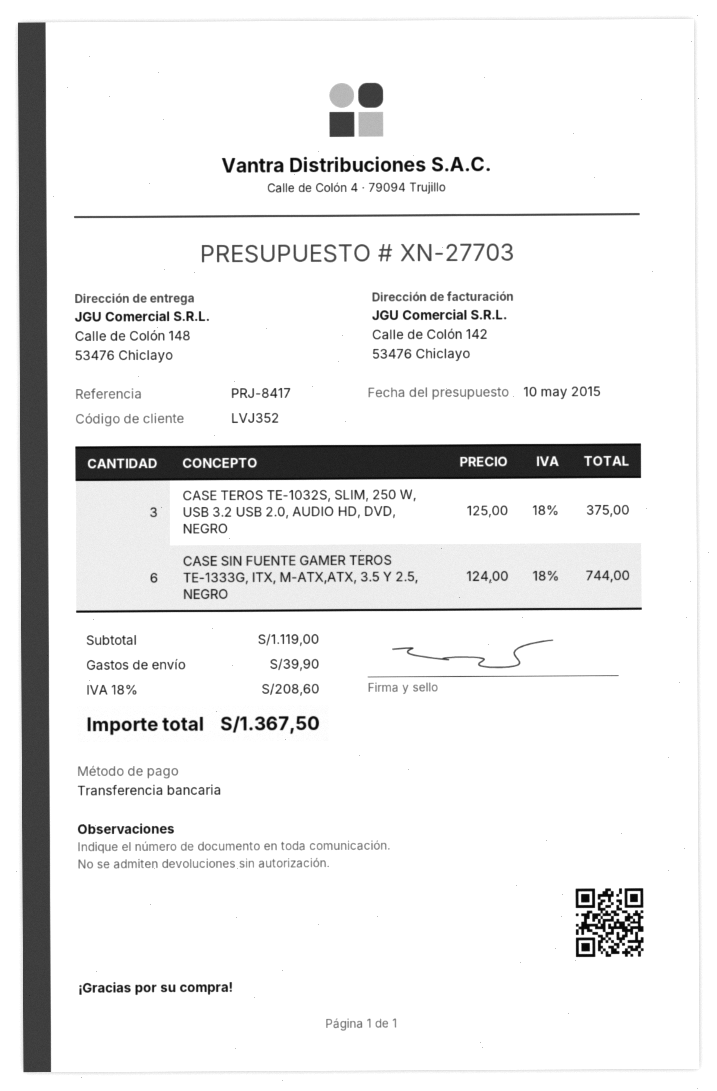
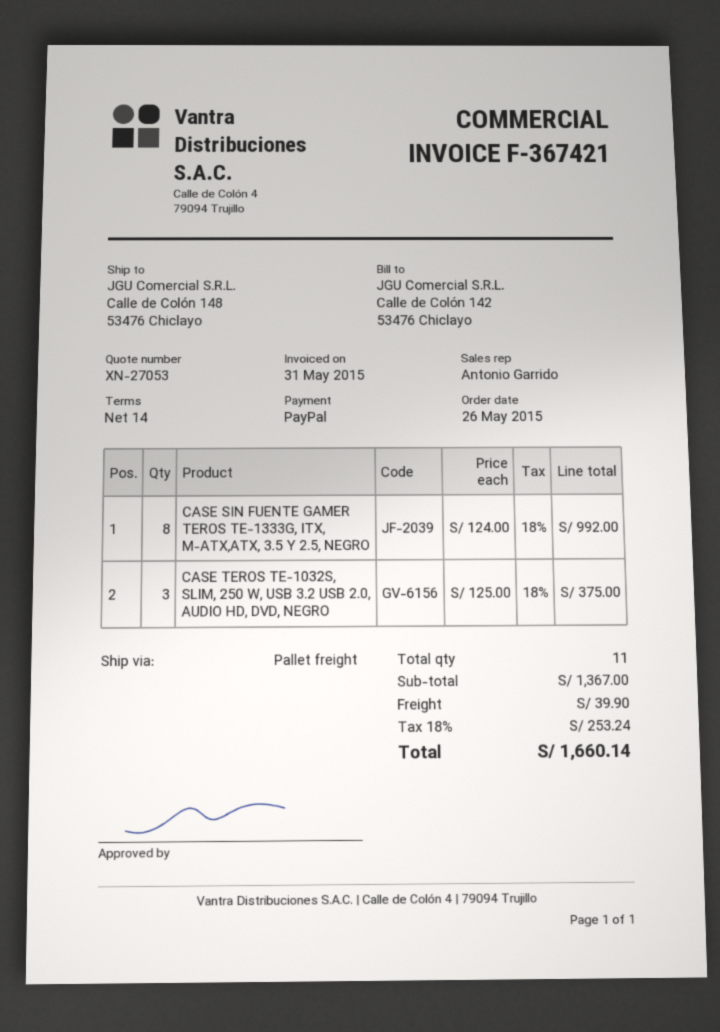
quote number: XN-27703 -> XN-27053
payment method: bank transfer -> PayPal
CASE SIN FUENTE GAMER TEROS TE-1333G, ITX, M-ATX,ATX, 3.5 Y 2.5, NEGRO: 6 x 124.00 = 744.00 -> 8 x 124.00 = 992.00
subtotal: 1119.00 -> 1367.00
tax: 18% = 208.60 -> 18% = 253.24
total: 1367.50 -> 1660.14

